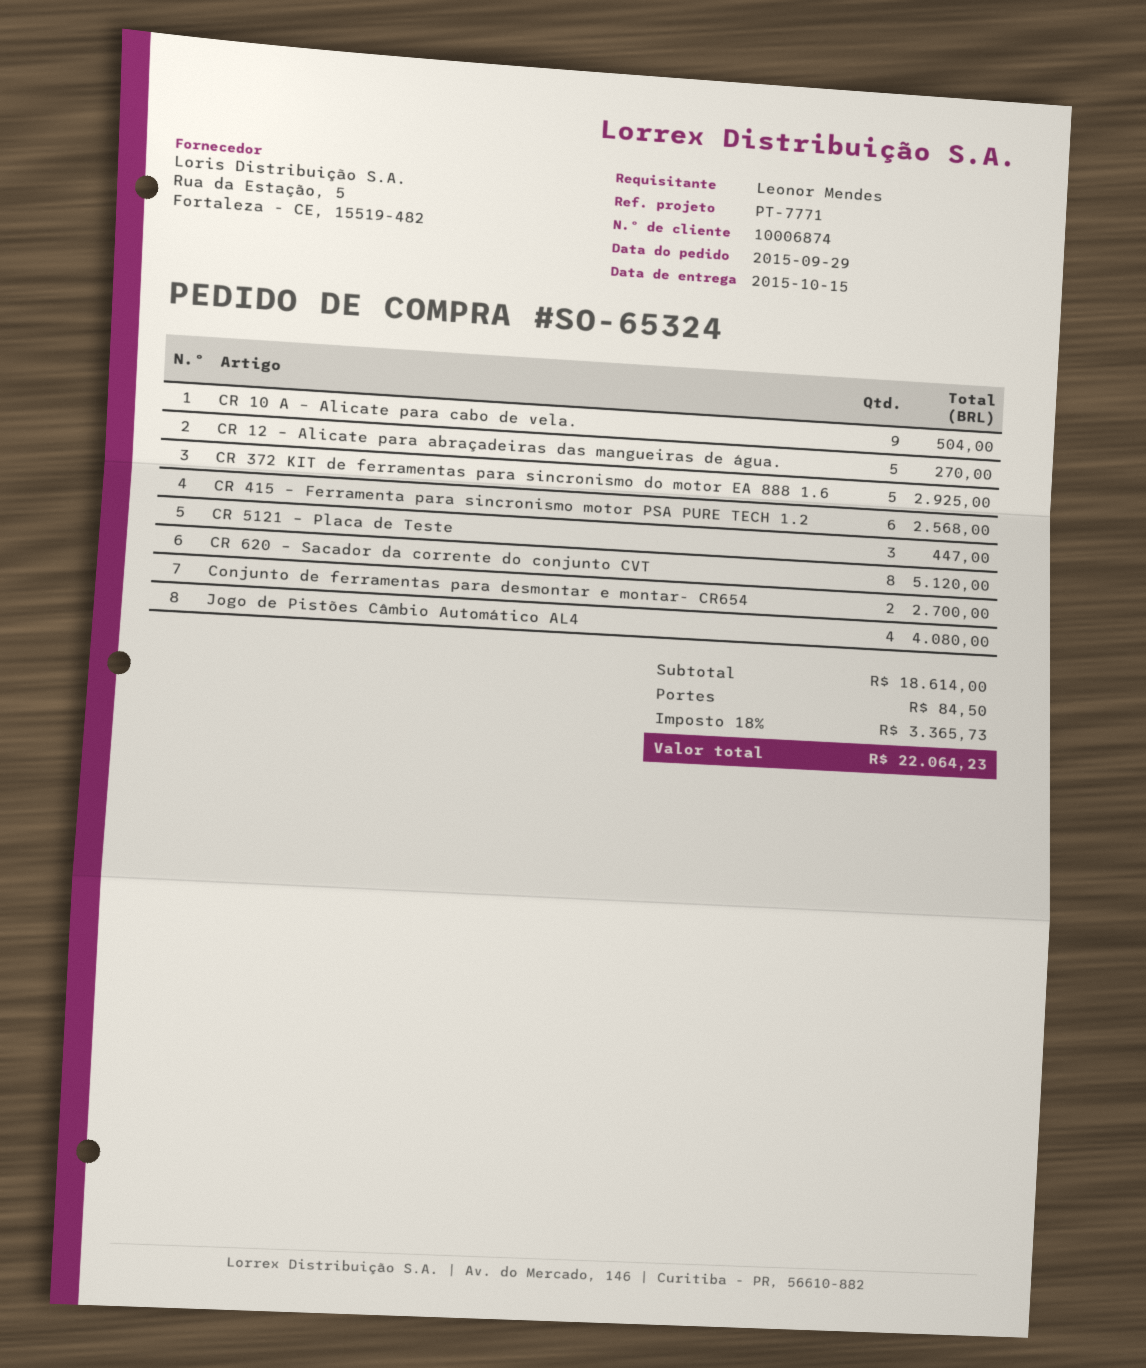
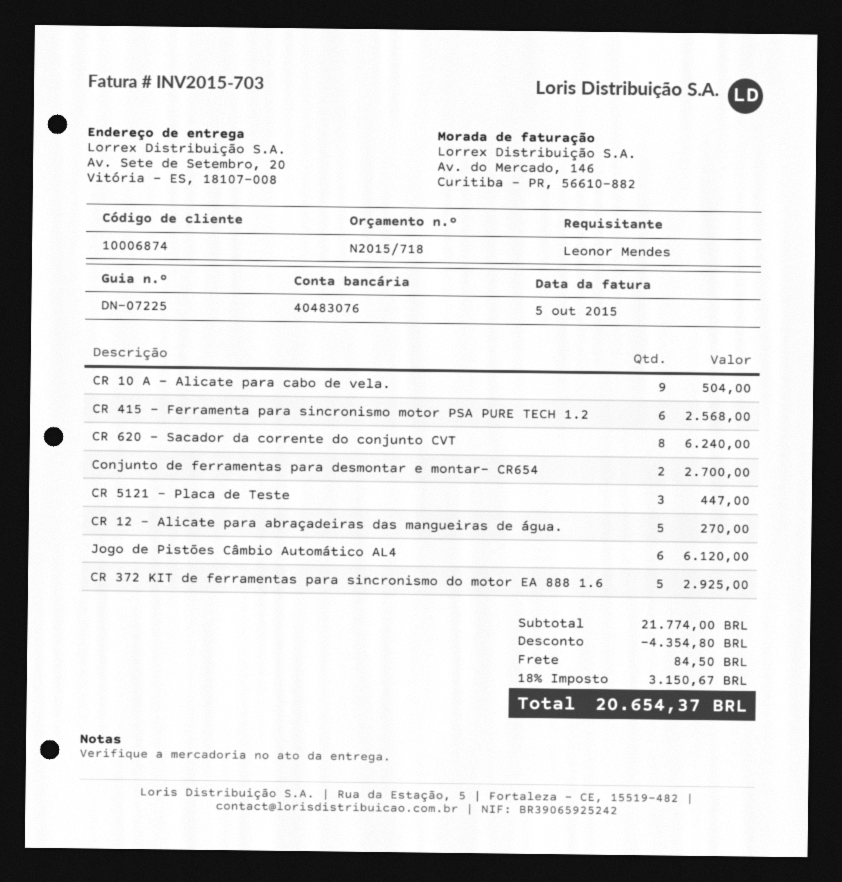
CR 620 – Sacador da corrente do conjunto CVT: 8 for 5120.00 -> 8 for 6240.00
Jogo de Pistões Câmbio Automático AL4: 4 for 4080.00 -> 6 for 6120.00
subtotal: 18614.00 -> 21774.00
discount: none -> 4354.80
tax: 18% = 3365.73 -> 18% = 3150.67
total: 22064.23 -> 20654.37

